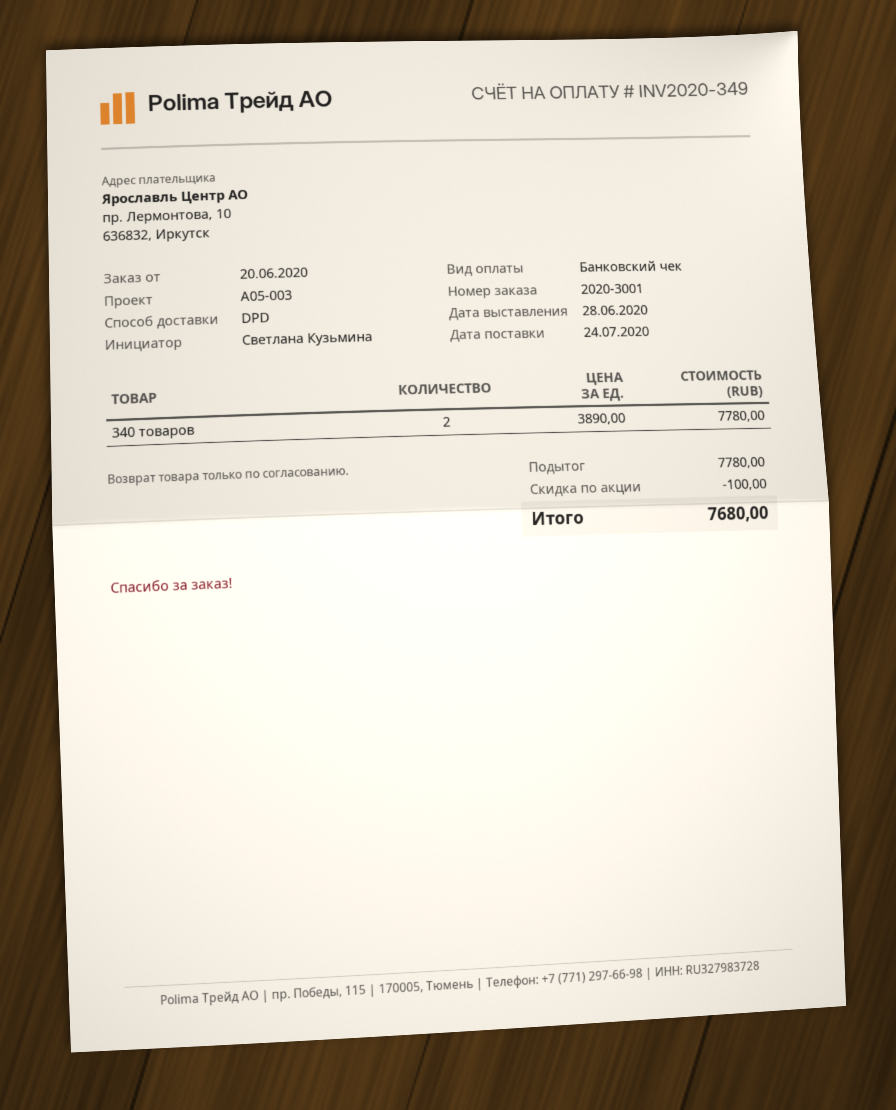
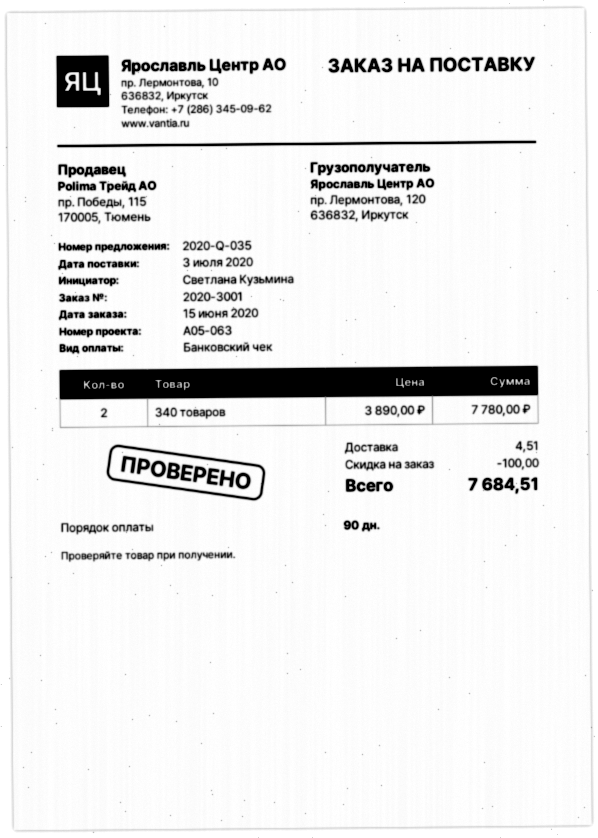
order date: 2020-06-20 -> 2020-06-15
delivery date: 2020-07-24 -> 2020-07-03
reference: A05-003 -> A05-063
shipping: none -> 4.51
total: 7680.00 -> 7684.51

